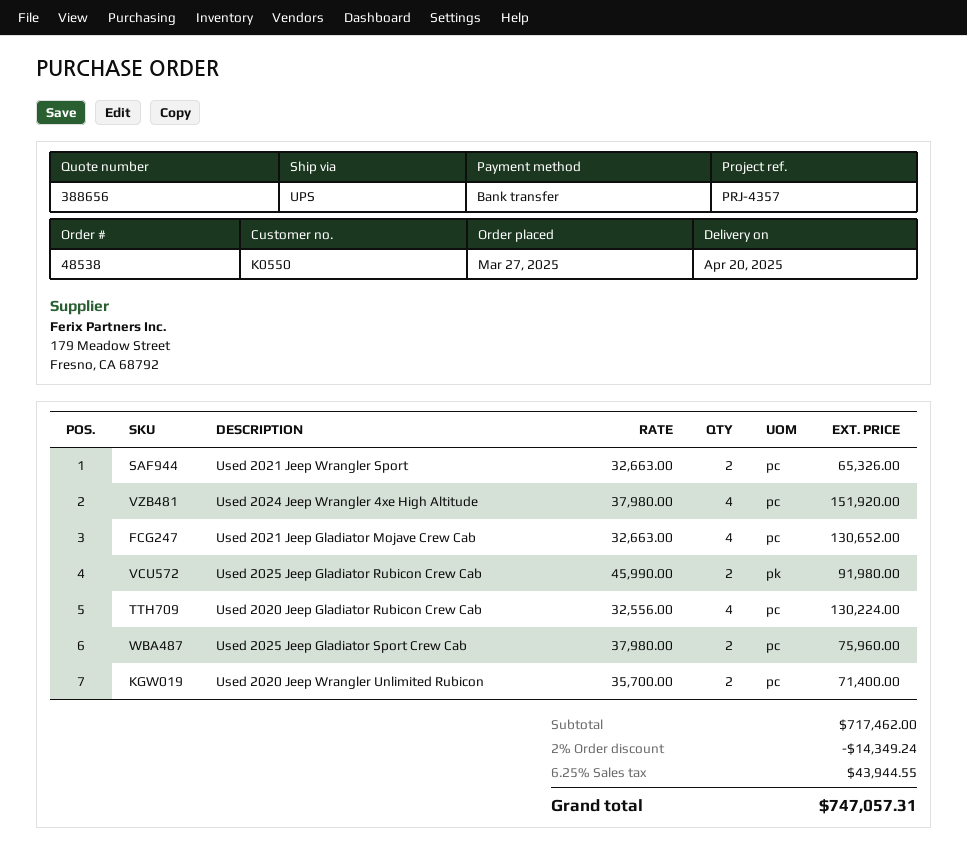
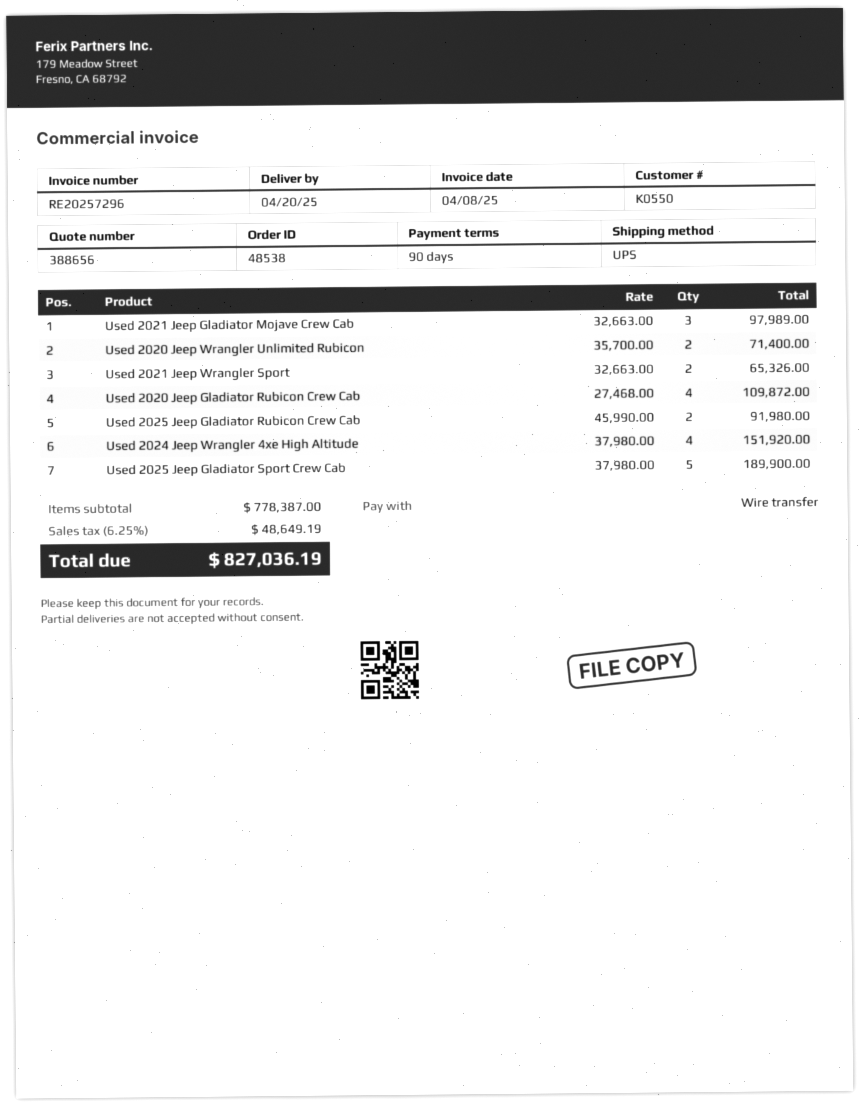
Used 2021 Jeep Gladiator Mojave Crew Cab: 4 x 32663.00 = 130652.00 -> 3 x 32663.00 = 97989.00
Used 2020 Jeep Gladiator Rubicon Crew Cab: 4 x 32556.00 = 130224.00 -> 4 x 27468.00 = 109872.00
Used 2025 Jeep Gladiator Sport Crew Cab: 2 x 37980.00 = 75960.00 -> 5 x 37980.00 = 189900.00
subtotal: 717462.00 -> 778387.00
discount: 2% = 14349.24 -> none
tax: 6.25% = 43944.55 -> 6.25% = 48649.19
total: 747057.31 -> 827036.19

